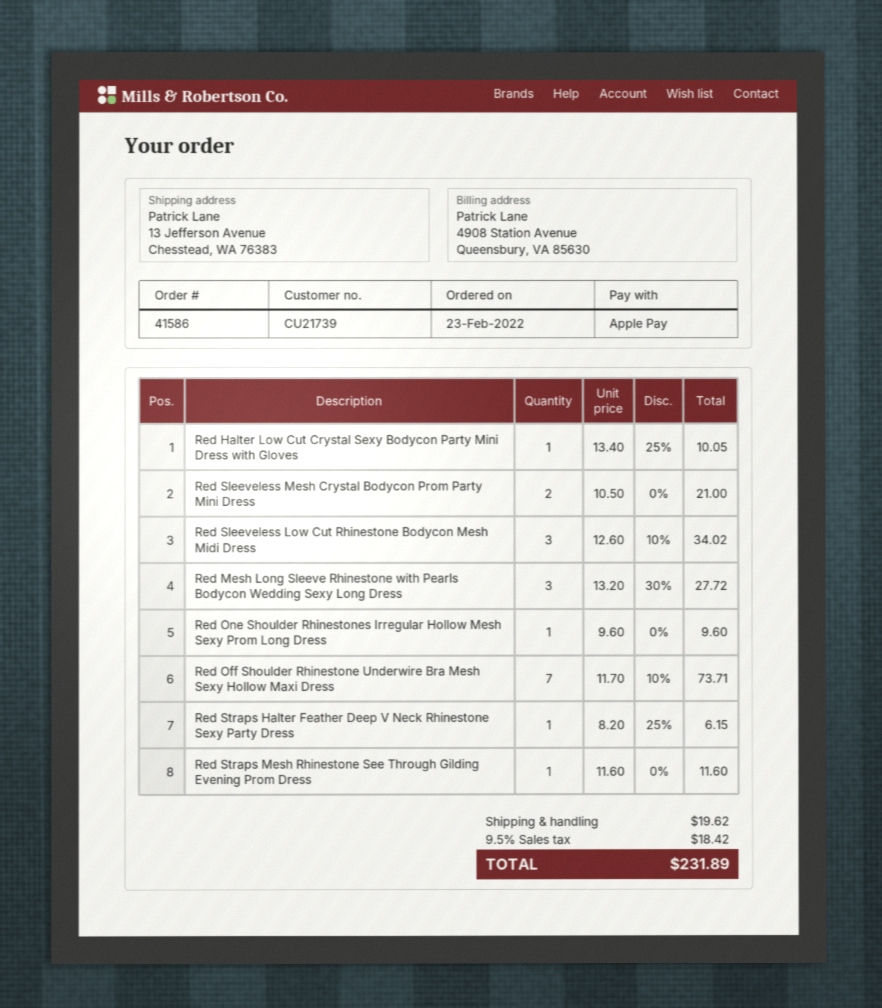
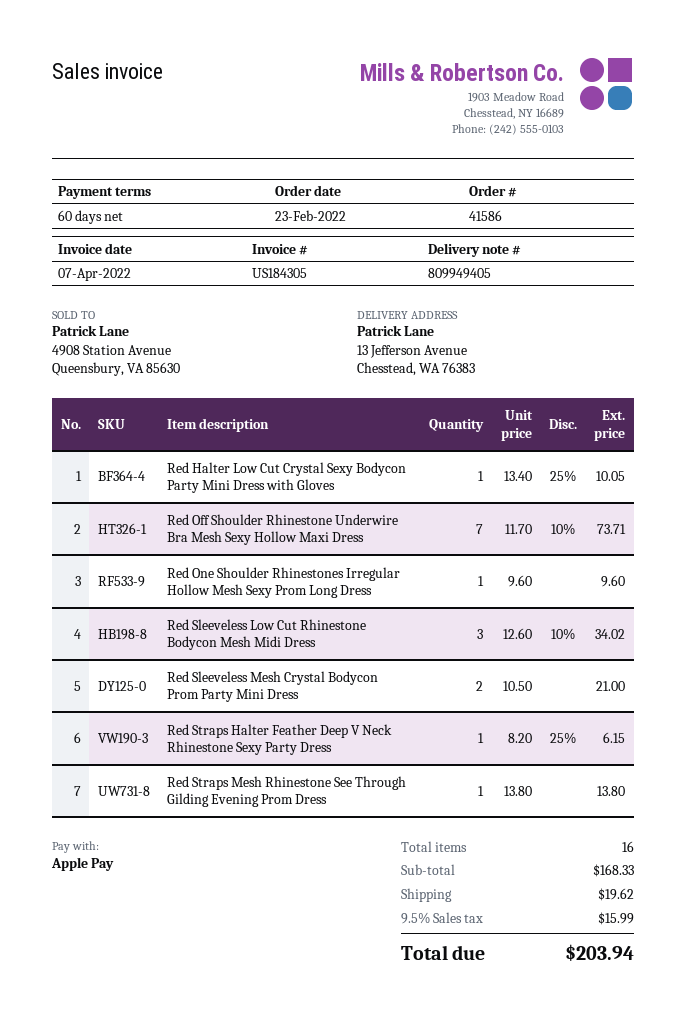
Red Mesh Long Sleeve Rhinestone with Pearls Bodycon Wedding Sexy Long Dress: 3 x 13.20 - 30% = 27.72 -> none
Red Straps Mesh Rhinestone See Through Gilding Evening Prom Dress: 1 x 11.60 = 11.60 -> 1 x 13.80 = 13.80
tax: 9.5% = 18.42 -> 9.5% = 15.99
total: 231.89 -> 203.94

